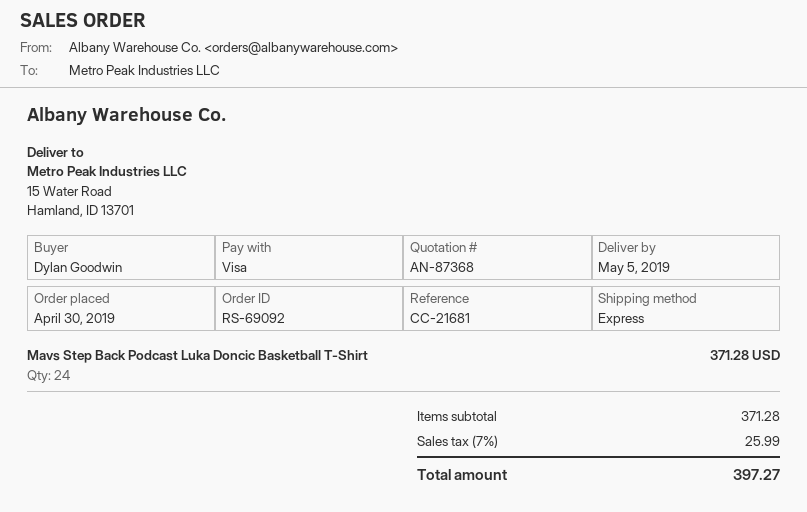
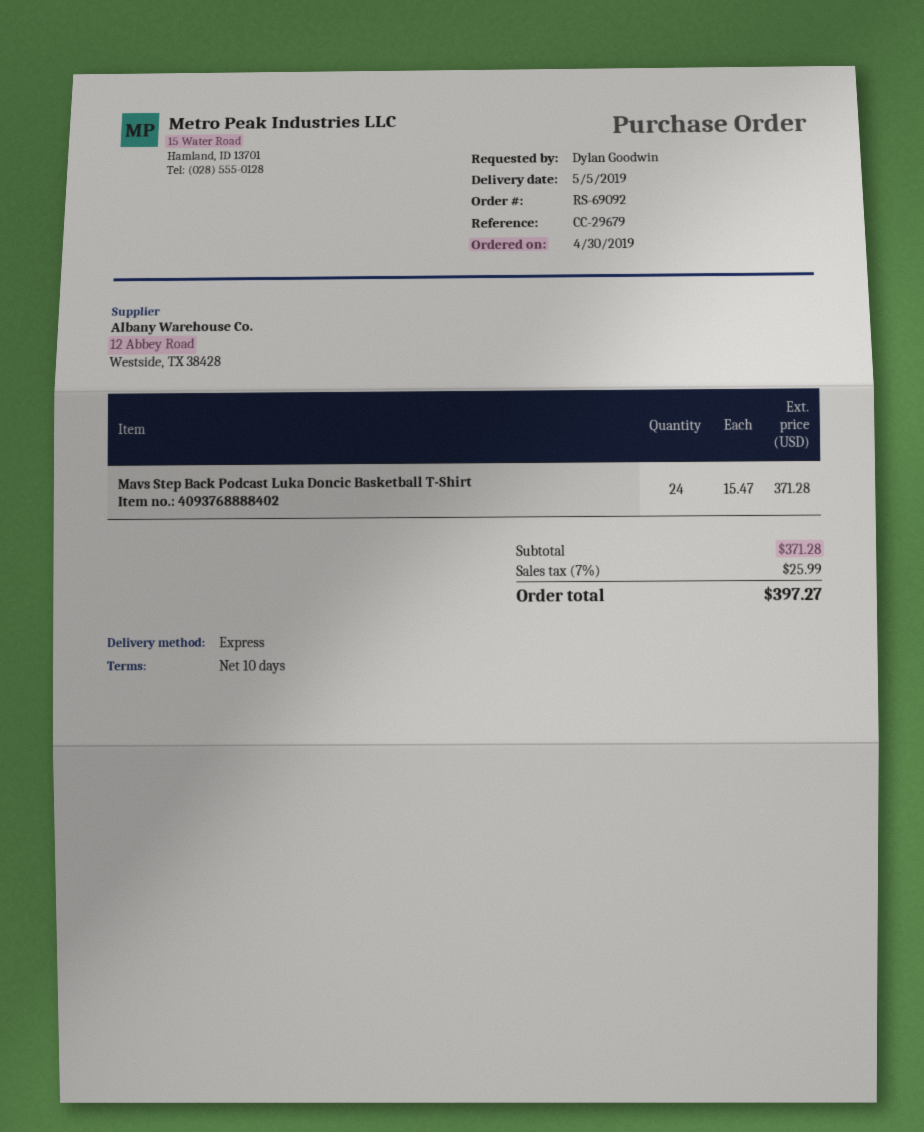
reference: CC-21681 -> CC-29679

